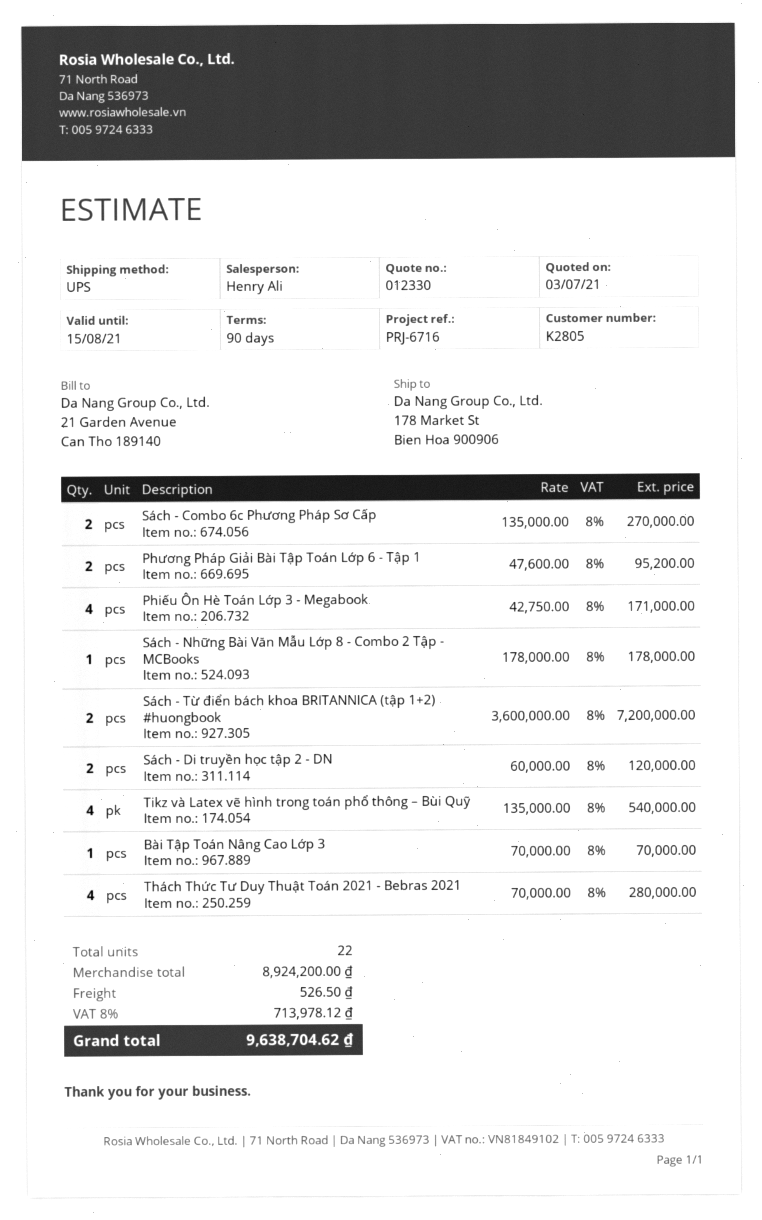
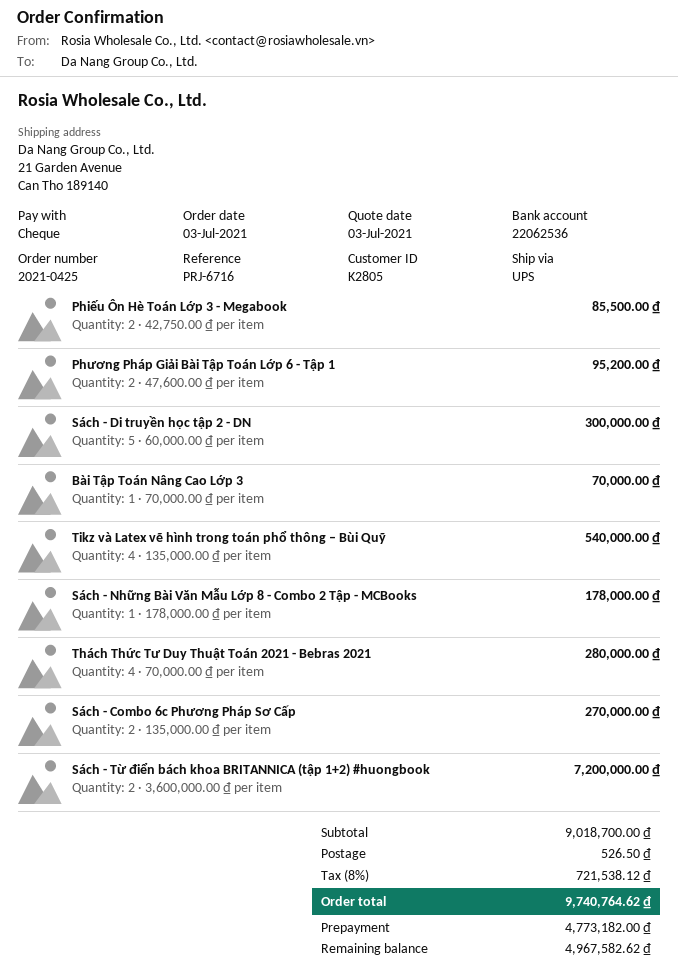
ship to: 178 Market St, Bien Hoa 900906 -> 21 Garden Avenue, Can Tho 189140
Phiếu Ôn Hè Toán Lớp 3 - Megabook: 4 x 42750.00 = 171000.00 -> 2 x 42750.00 = 85500.00
Sách - Di truyền học tập 2 - DN: 2 x 60000.00 = 120000.00 -> 5 x 60000.00 = 300000.00
subtotal: 8924200.00 -> 9018700.00
tax: 8% = 713978.12 -> 8% = 721538.12
total: 9638704.62 -> 9740764.62

